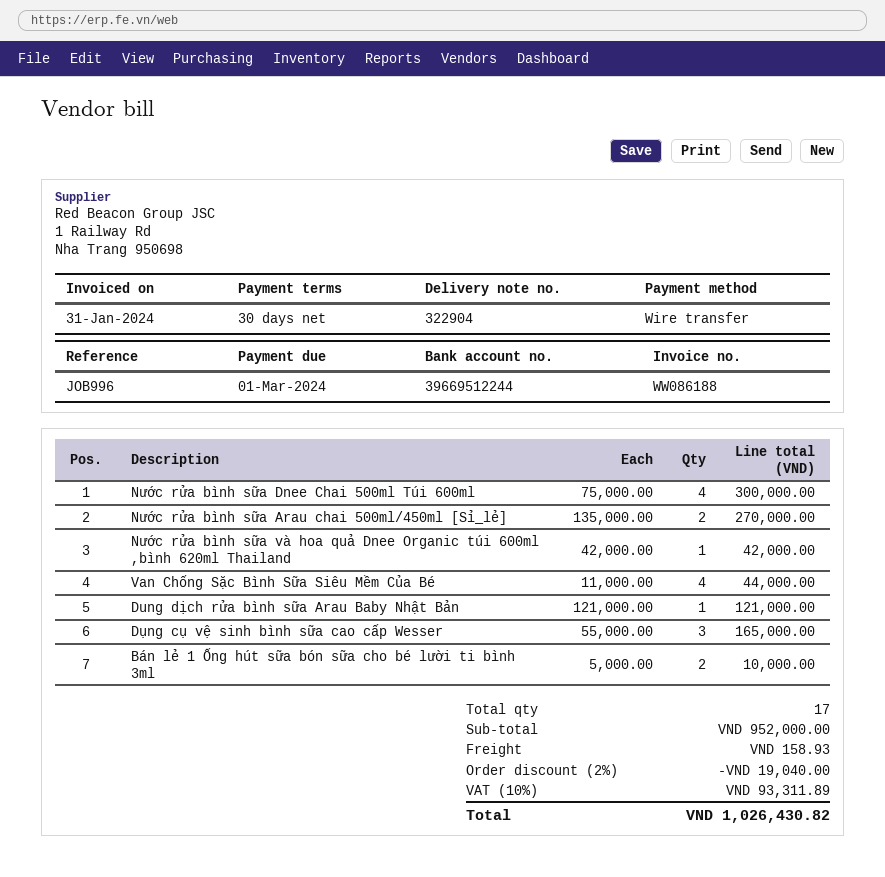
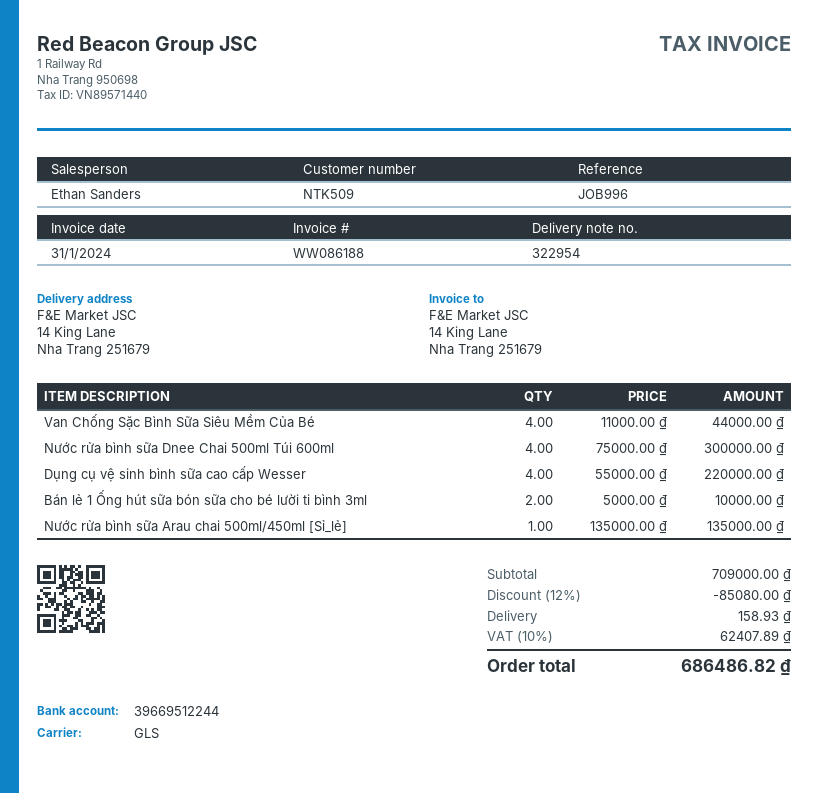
delivery note number: 322904 -> 322954
Nước rửa bình sữa Arau chai 500ml/450ml [Sỉ_lẻ]: 2 x 135000.00 = 270000.00 -> 1 x 135000.00 = 135000.00
Nước rửa bình sữa và hoa quả Dnee Organic túi 600ml ,bình 620ml Thailand: 1 x 42000.00 = 42000.00 -> none
Dung dịch rửa bình sữa Arau Baby Nhật Bản: 1 x 121000.00 = 121000.00 -> none
Dụng cụ vệ sinh bình sữa cao cấp Wesser: 3 x 55000.00 = 165000.00 -> 4 x 55000.00 = 220000.00
subtotal: 952000.00 -> 709000.00
discount: 2% = 19040.00 -> 12% = 85080.00
tax: 10% = 93311.89 -> 10% = 62407.89
total: 1026430.82 -> 686486.82

